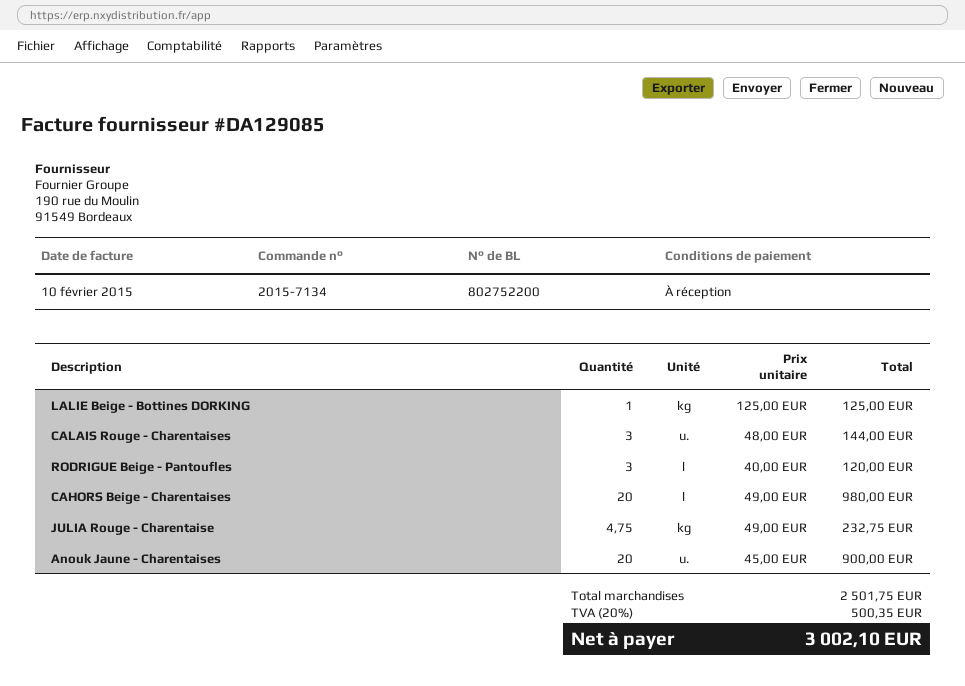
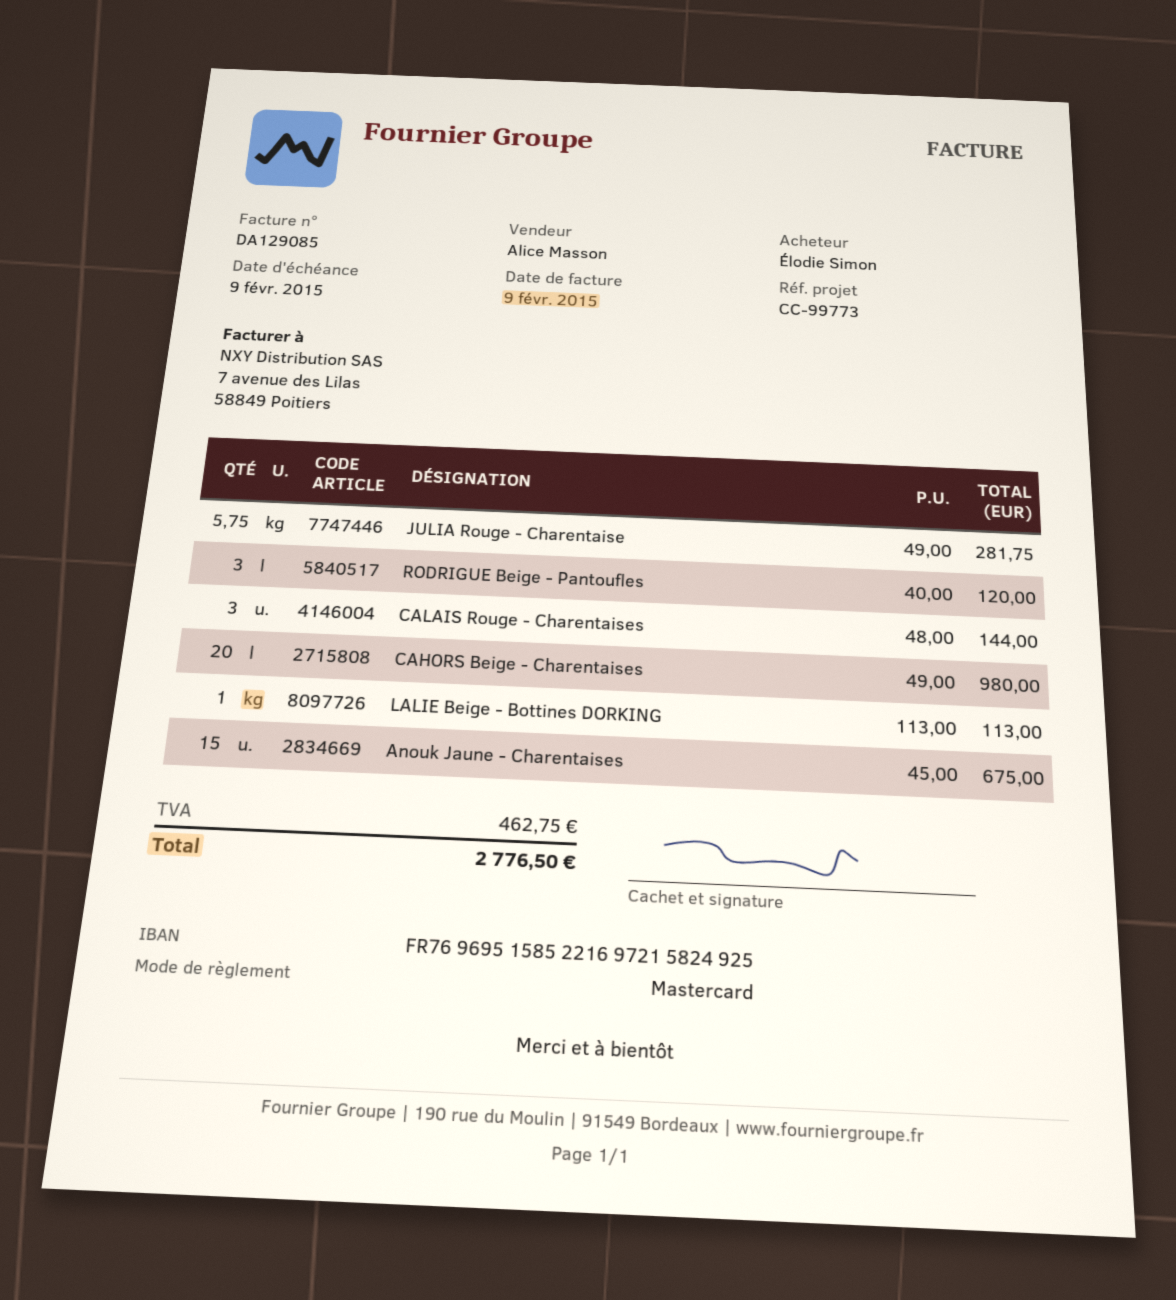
invoice date: 2015-02-10 -> 2015-02-09
LALIE Beige - Bottines DORKING: 1 x 125.00 = 125.00 -> 1 x 113.00 = 113.00
JULIA Rouge - Charentaise: 4.75 x 49.00 = 232.75 -> 5.75 x 49.00 = 281.75
Anouk Jaune - Charentaises: 20 x 45.00 = 900.00 -> 15 x 45.00 = 675.00
tax: 500.35 -> 462.75
total: 3002.10 -> 2776.50

